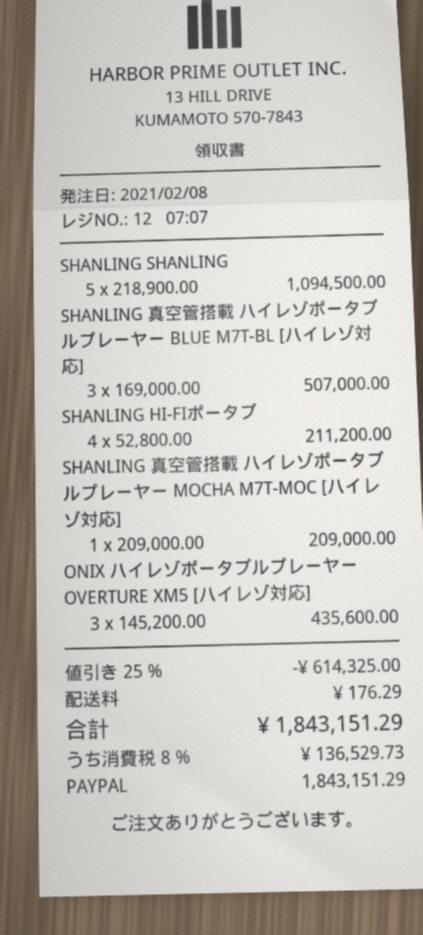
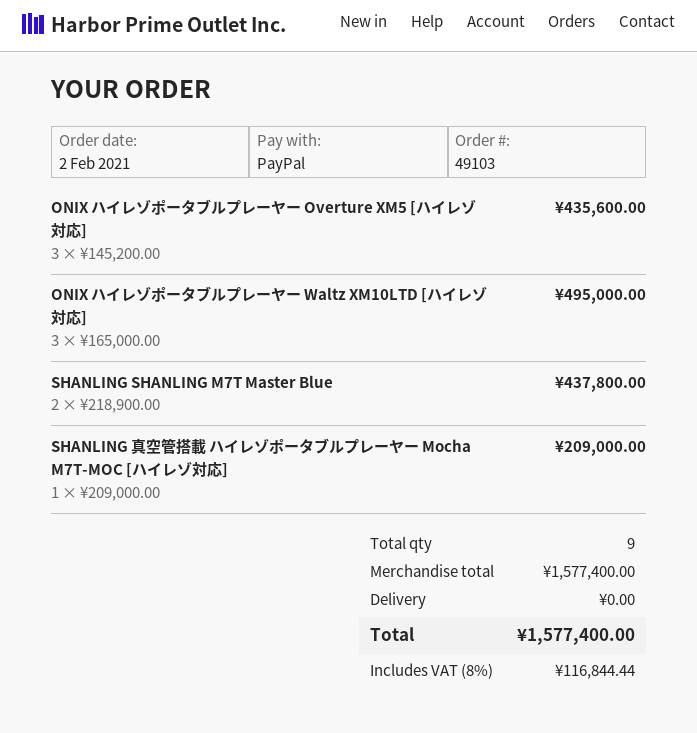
order date: 2021-02-08 -> 2021-02-02
SHANLING SHANLING: 5 x 218900.00 = 1094500.00 -> 2 x 218900.00 = 437800.00
SHANLING 真空管搭載 ハイレゾポータブルプレーヤー BLUE M7T-BL [ハイレゾ対応]: 3 x 169000.00 = 507000.00 -> none
SHANLING HI-FIポータブ: 4 x 52800.00 = 211200.00 -> none
ONIX ハイレゾポータブルプレーヤー Waltz XM10LTD [ハイレゾ対応]: none -> 3 x 165000.00 = 495000.00
discount: 25% = 614325.00 -> none
shipping: 176.29 -> 0.00
tax: 8% = 136529.73 -> 8% = 116844.44
total: 1843151.29 -> 1577400.00

